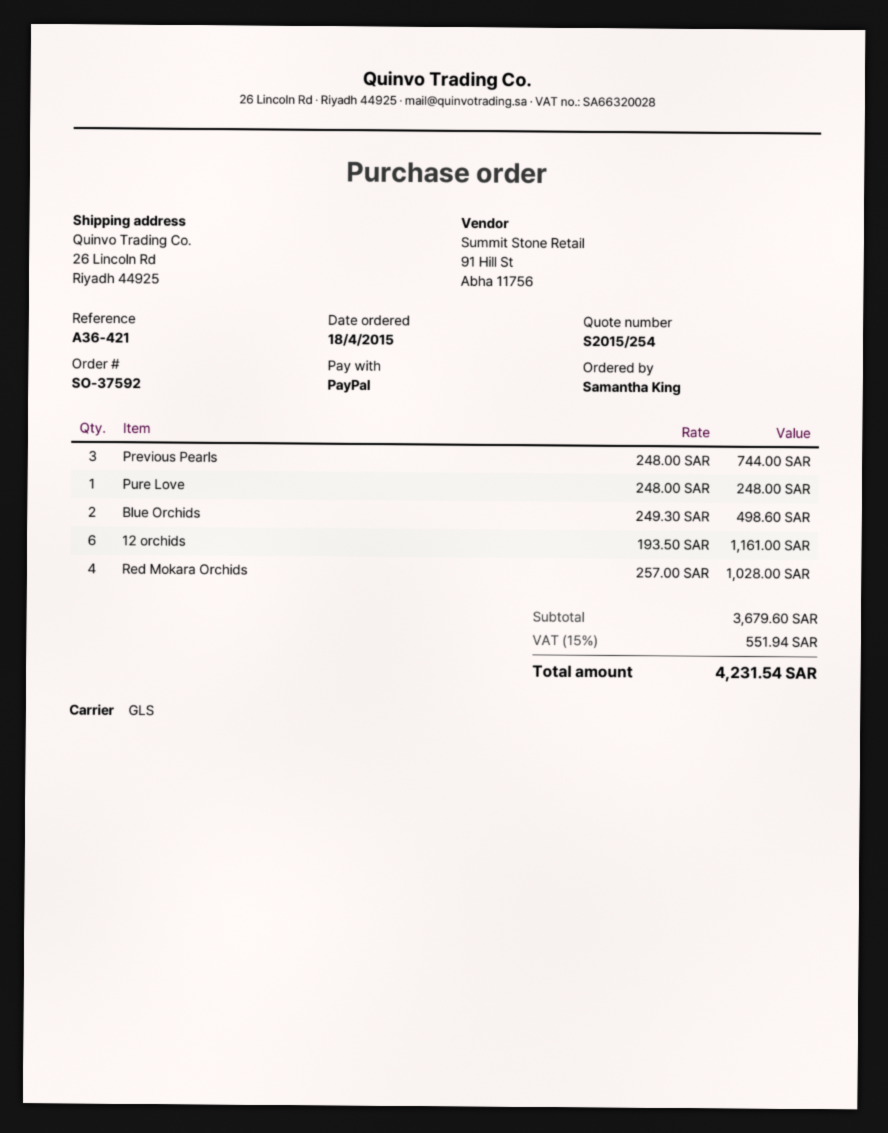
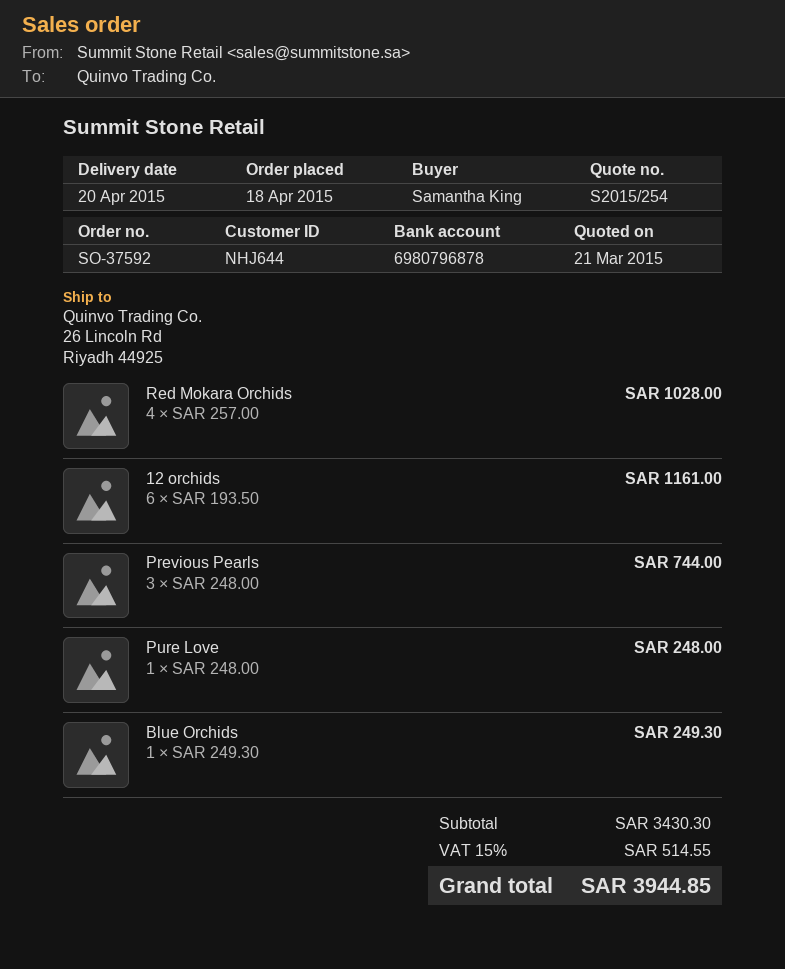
Blue Orchids: 2 x 249.30 = 498.60 -> 1 x 249.30 = 249.30
subtotal: 3679.60 -> 3430.30
tax: 15% = 551.94 -> 15% = 514.55
total: 4231.54 -> 3944.85

